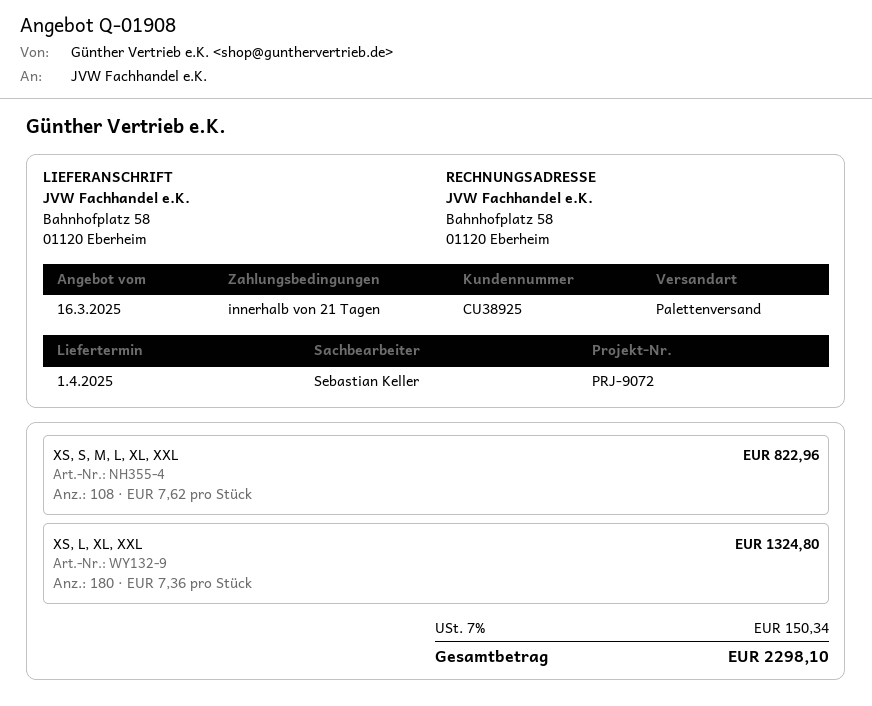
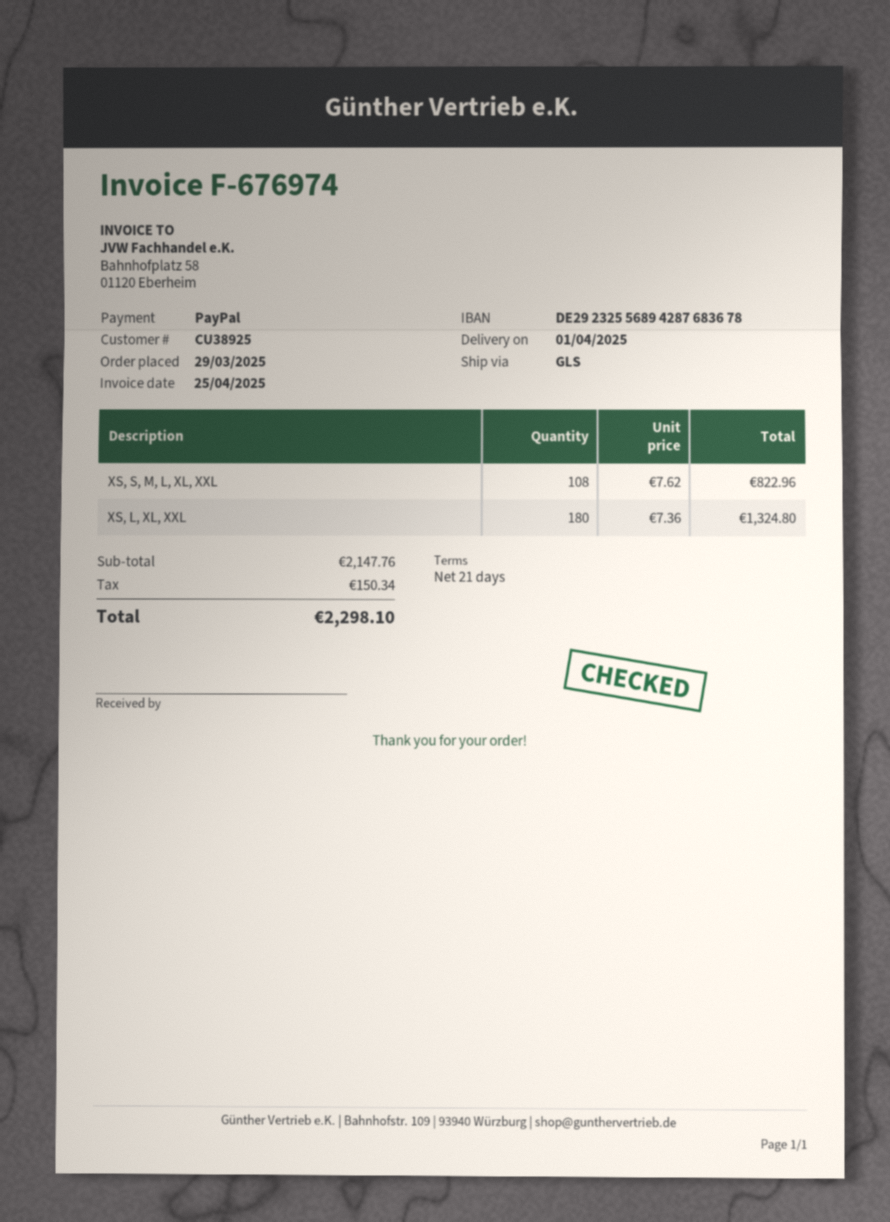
shipping method: pallet freight -> GLS

